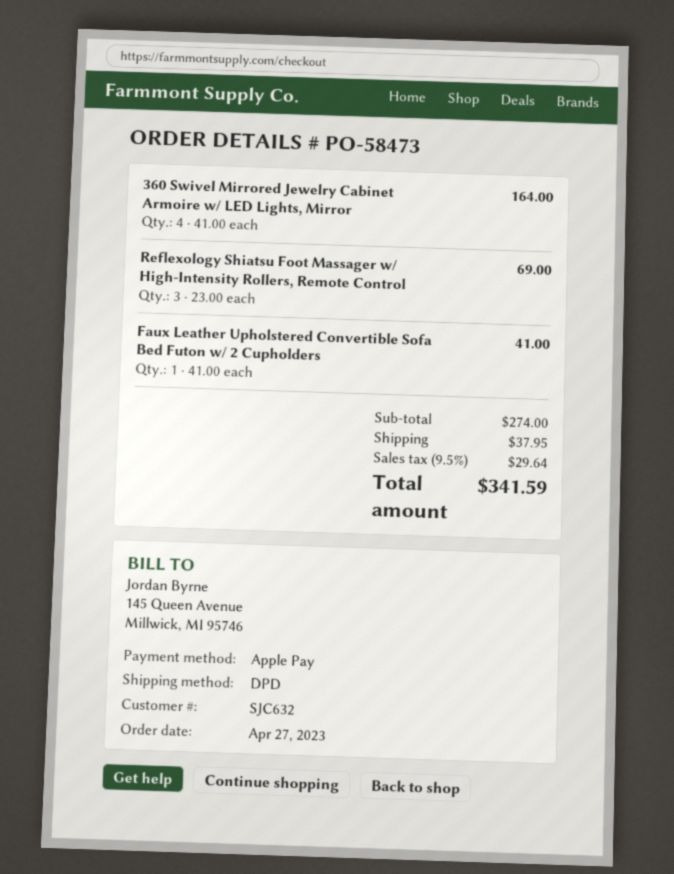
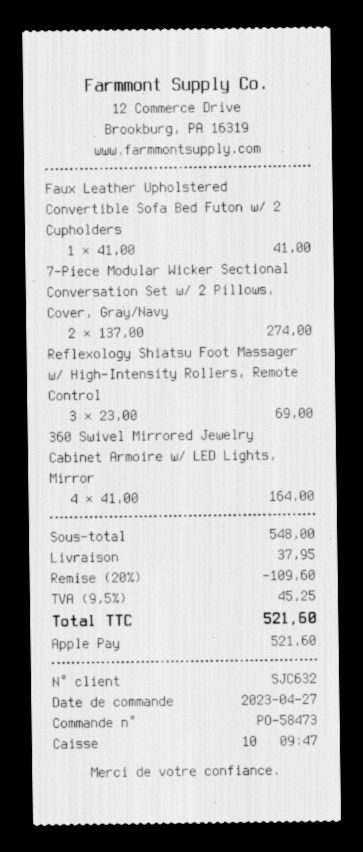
7-Piece Modular Wicker Sectional Conversation Set w/ 2 Pillows, Cover, Gray/Navy: none -> 2 x 137.00 = 274.00
subtotal: 274.00 -> 548.00
discount: none -> 20% = 109.60
tax: 9.5% = 29.64 -> 9.5% = 45.25
total: 341.59 -> 521.60

